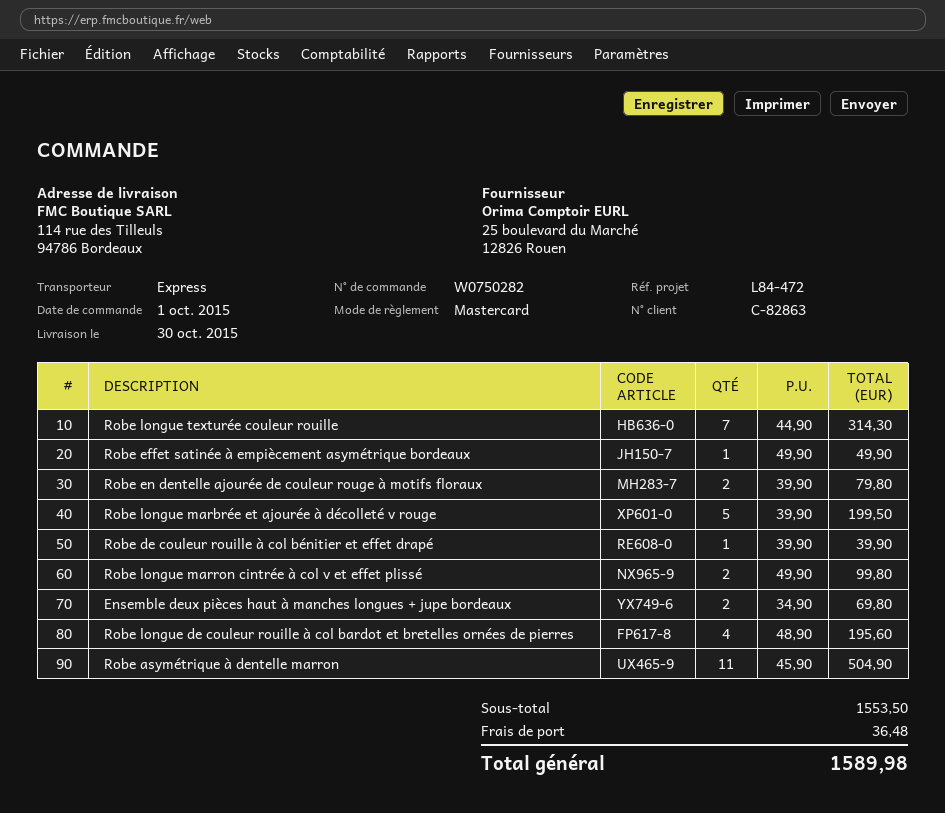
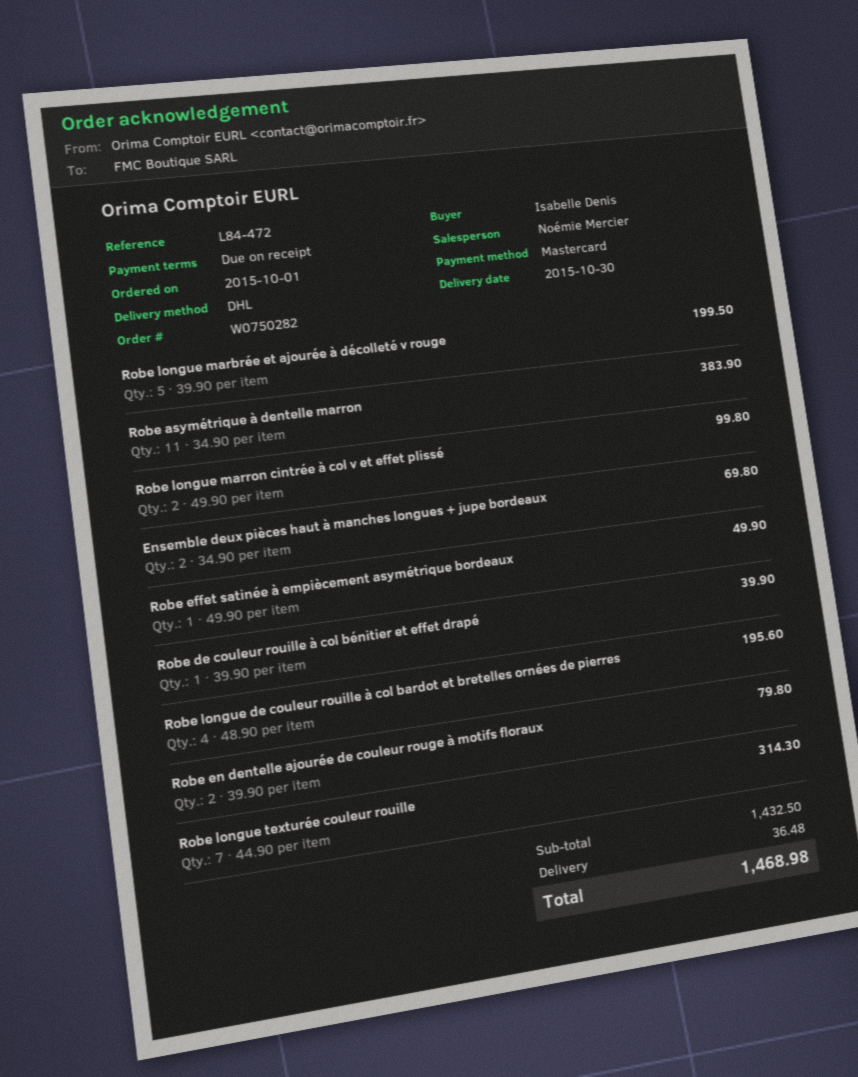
shipping method: express -> DHL
Robe asymétrique à dentelle marron: 11 x 45.90 = 504.90 -> 11 x 34.90 = 383.90
subtotal: 1553.50 -> 1432.50
total: 1589.98 -> 1468.98

